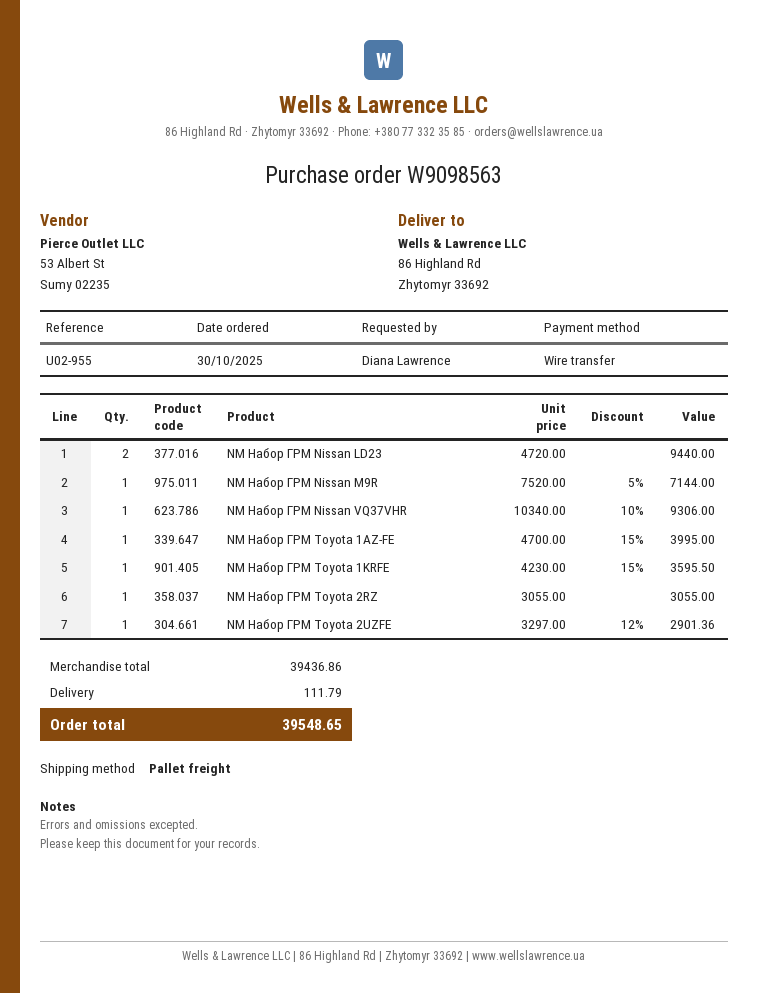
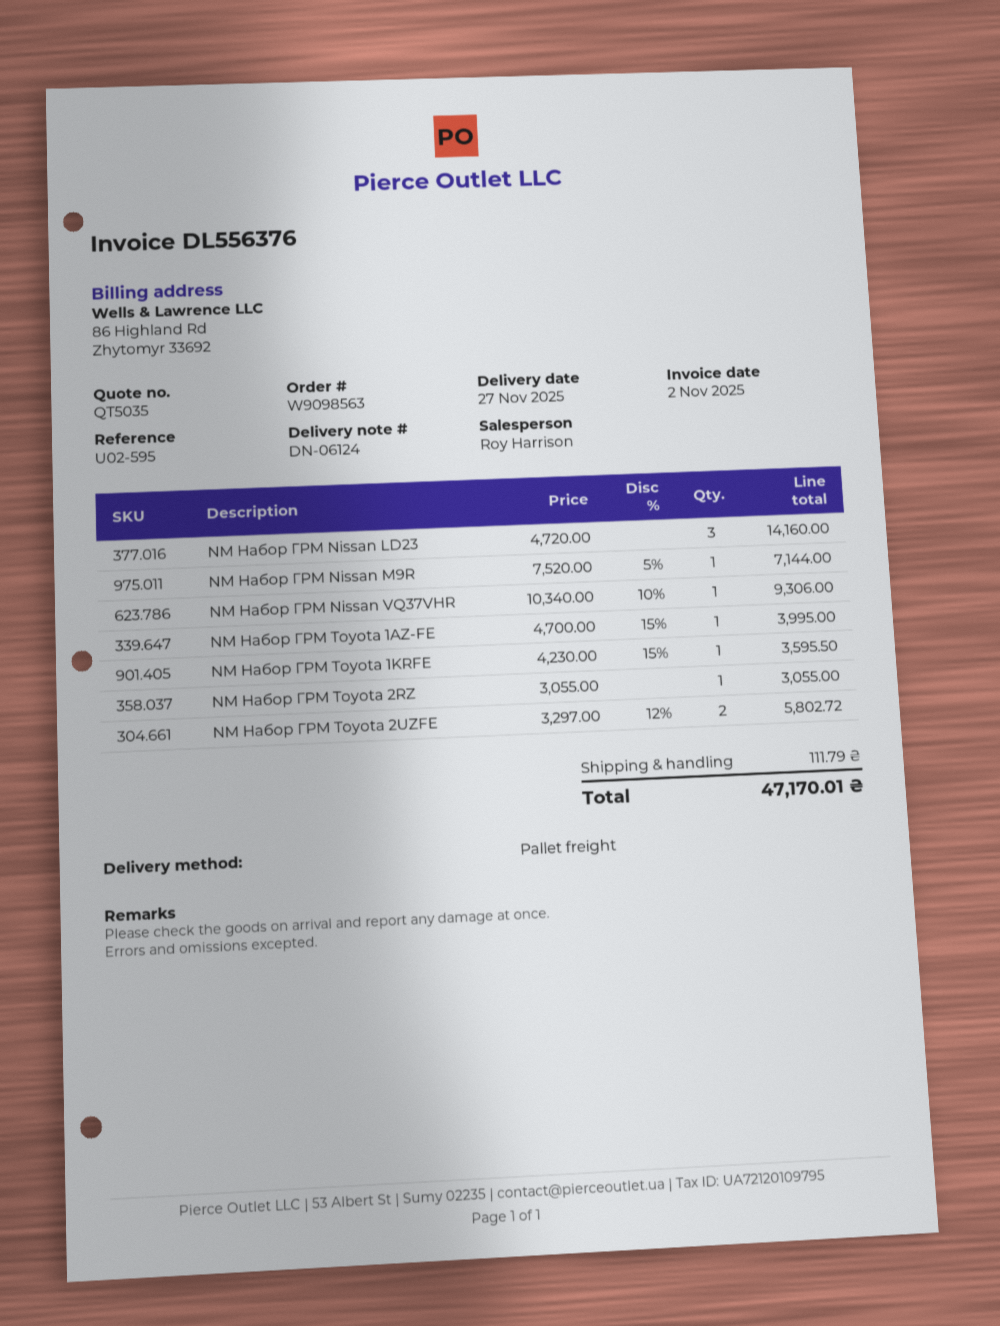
reference: U02-955 -> U02-595
NM Набор ГРМ Nissan LD23: 2 x 4720.00 = 9440.00 -> 3 x 4720.00 = 14160.00
NM Набор ГРМ Toyota 2UZFE: 1 x 3297.00 - 12% = 2901.36 -> 2 x 3297.00 - 12% = 5802.72
total: 39548.65 -> 47170.01

